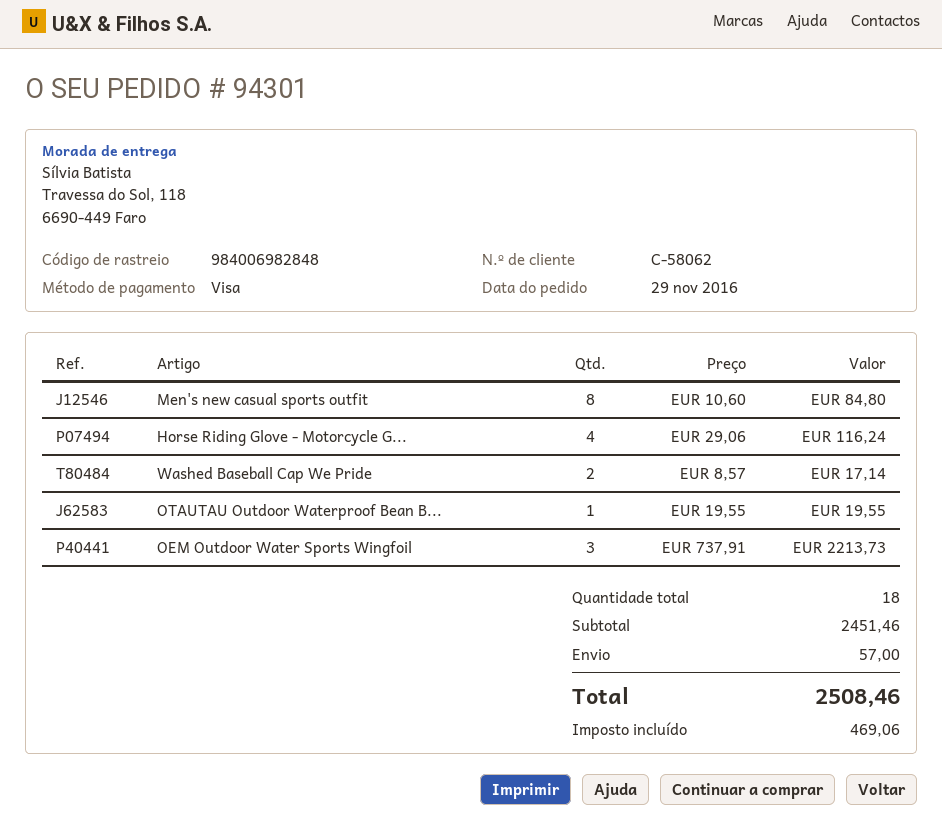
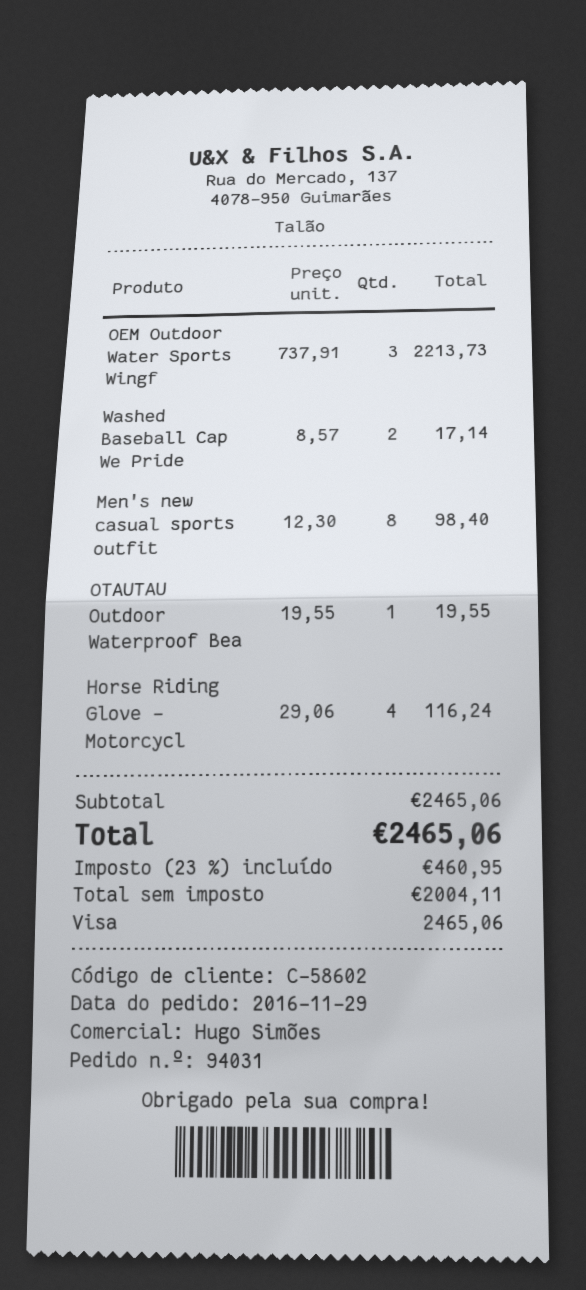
order number: 94301 -> 94031
customer number: C-58062 -> C-58602
Men's new casual sports outfit: 8 x 10.60 = 84.80 -> 8 x 12.30 = 98.40
subtotal: 2451.46 -> 2465.06
shipping: 57.00 -> none
tax: 469.06 -> 460.95
total: 2508.46 -> 2465.06

